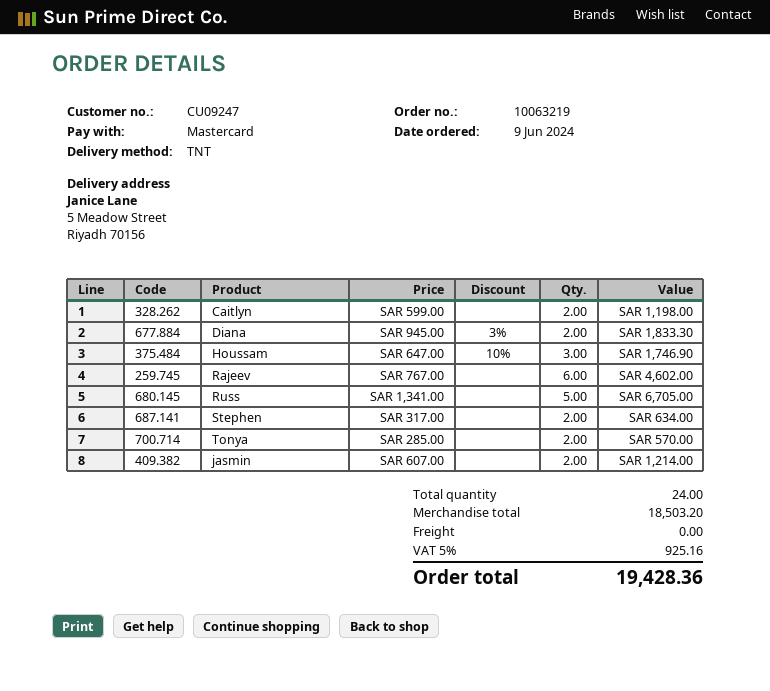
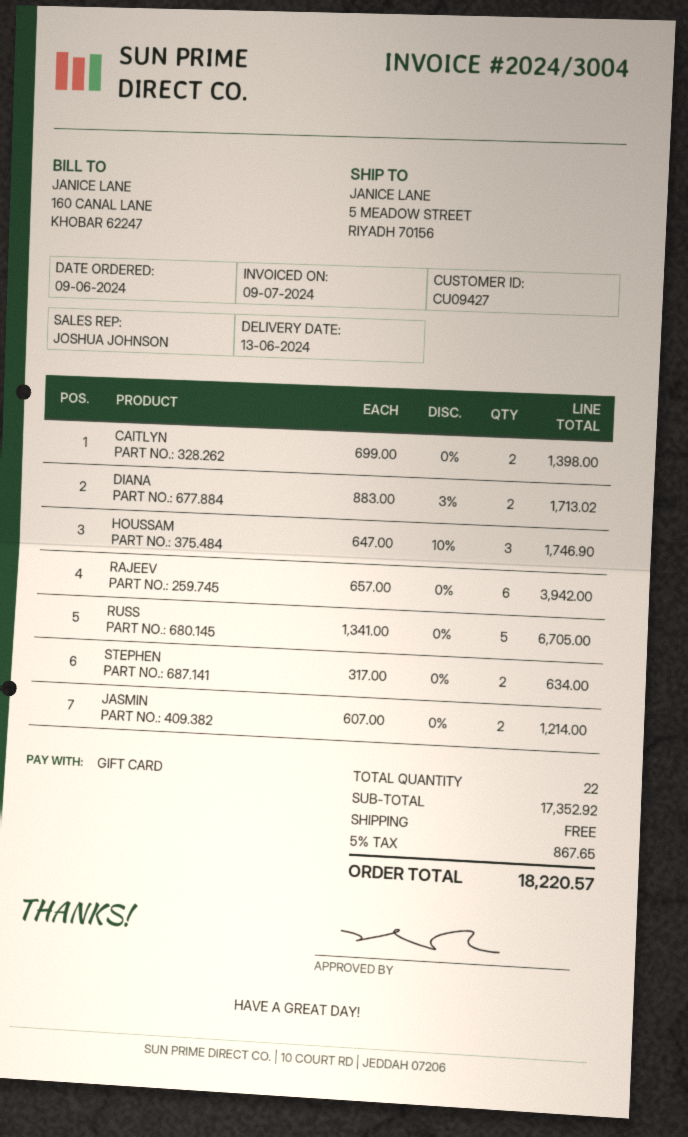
customer number: CU09247 -> CU09427
payment method: Mastercard -> gift card
Caitlyn: 2 x 599.00 = 1198.00 -> 2 x 699.00 = 1398.00
Diana: 2 x 945.00 - 3% = 1833.30 -> 2 x 883.00 - 3% = 1713.02
Rajeev: 6 x 767.00 = 4602.00 -> 6 x 657.00 = 3942.00
Tonya: 2 x 285.00 = 570.00 -> none
total quantity: 24 -> 22
subtotal: 18503.20 -> 17352.92
tax: 5% = 925.16 -> 5% = 867.65
total: 19428.36 -> 18220.57

